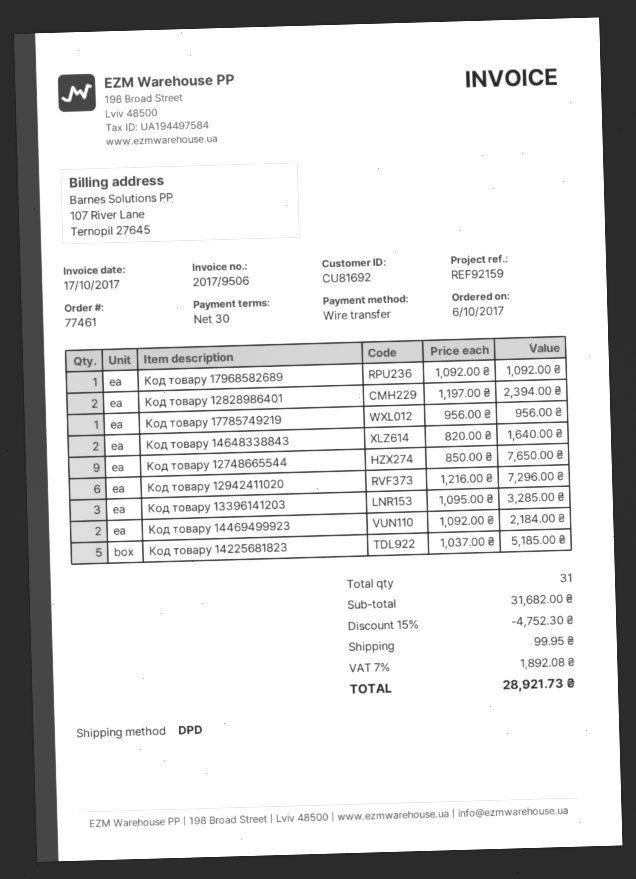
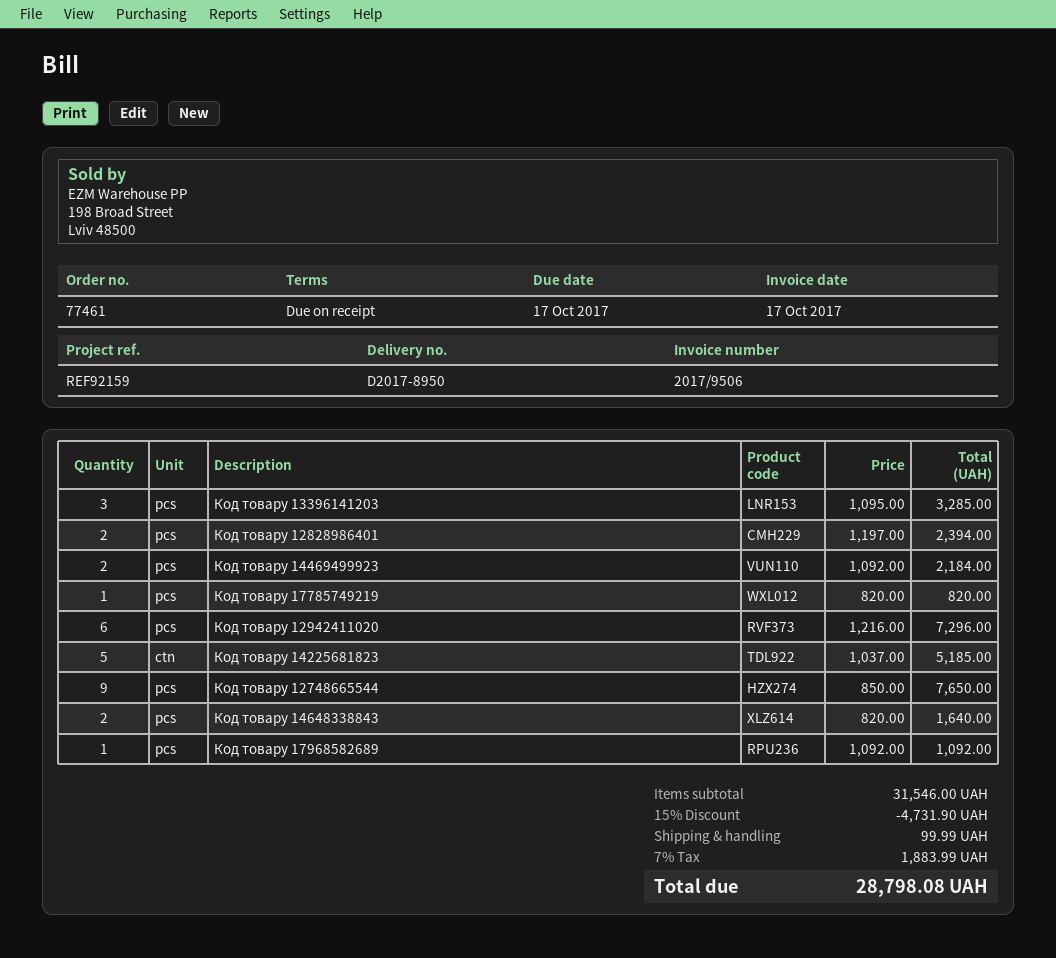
payment terms: 30 days -> on receipt
Код товару 17785749219: 1 x 956.00 = 956.00 -> 1 x 820.00 = 820.00
subtotal: 31682.00 -> 31546.00
discount: 15% = 4752.30 -> 15% = 4731.90
shipping: 99.95 -> 99.99
tax: 7% = 1892.08 -> 7% = 1883.99
total: 28921.73 -> 28798.08

